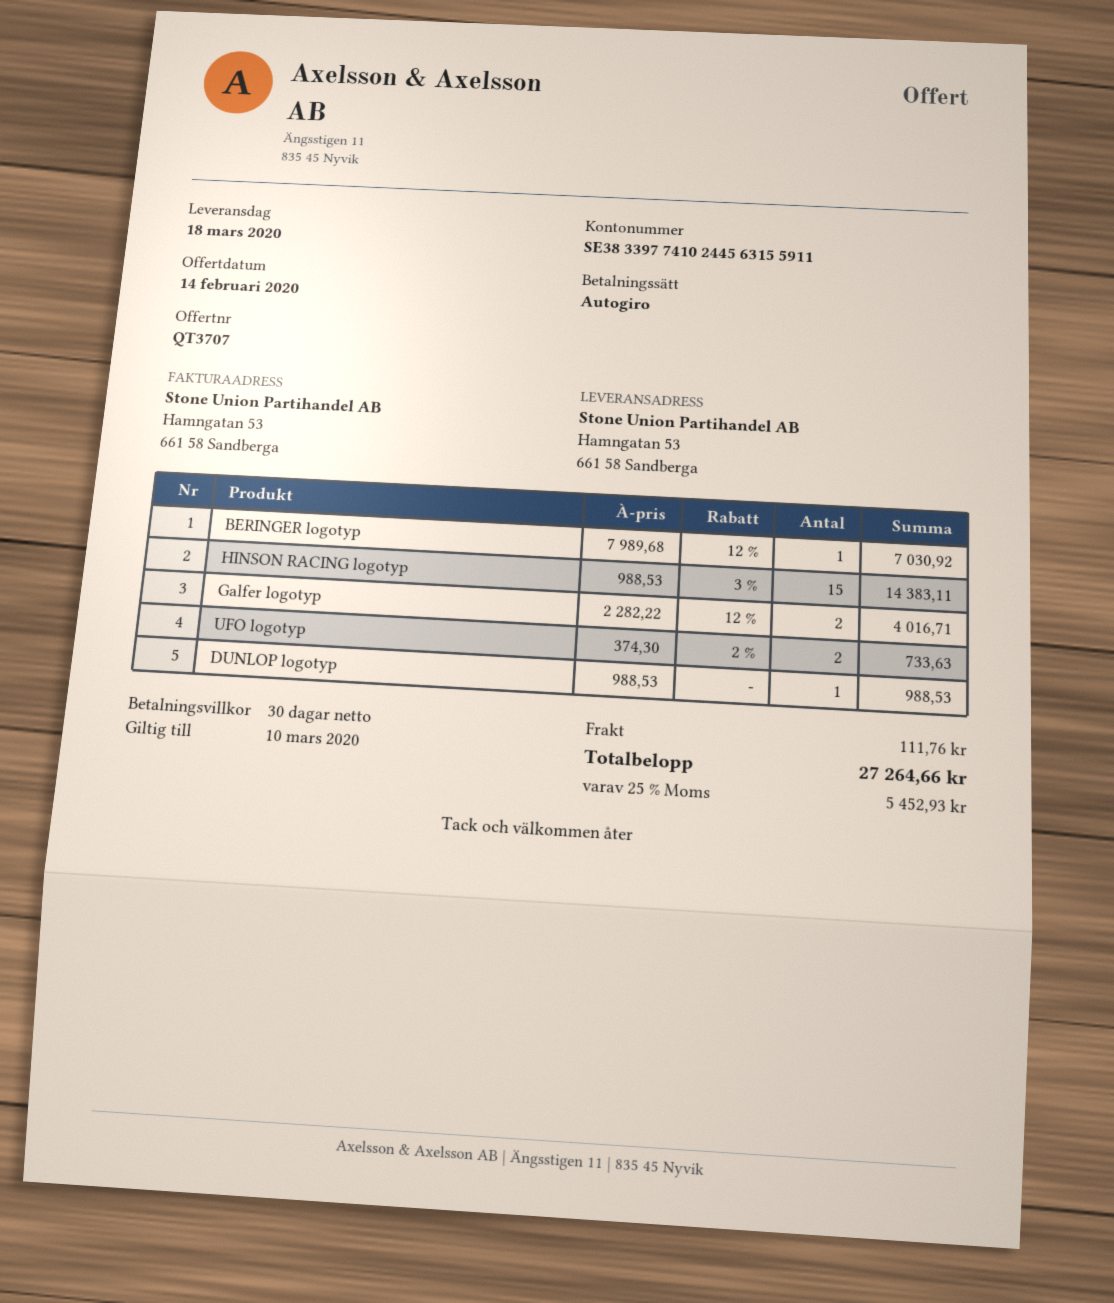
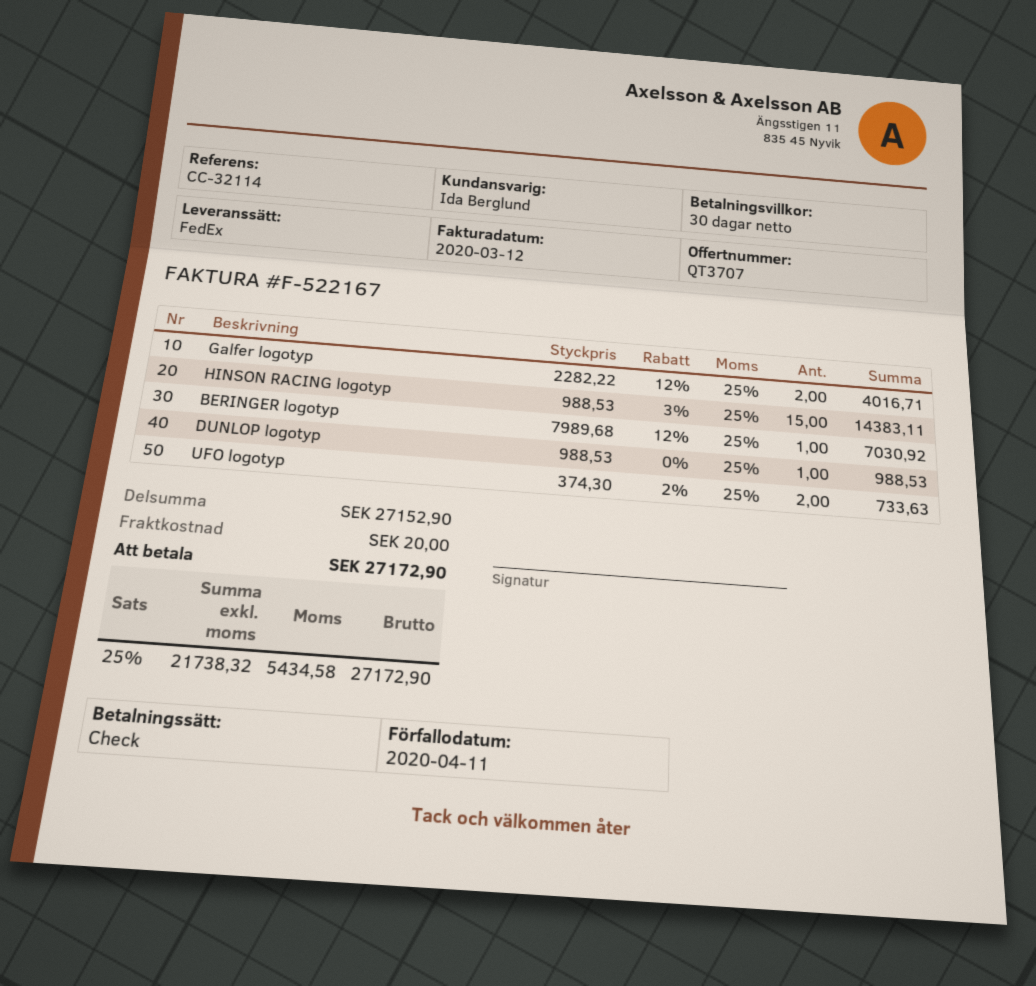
payment method: direct debit -> cheque
shipping: 111.76 -> 20.00
tax: 25% = 5452.93 -> 25% = 5434.58
total: 27264.66 -> 27172.90

